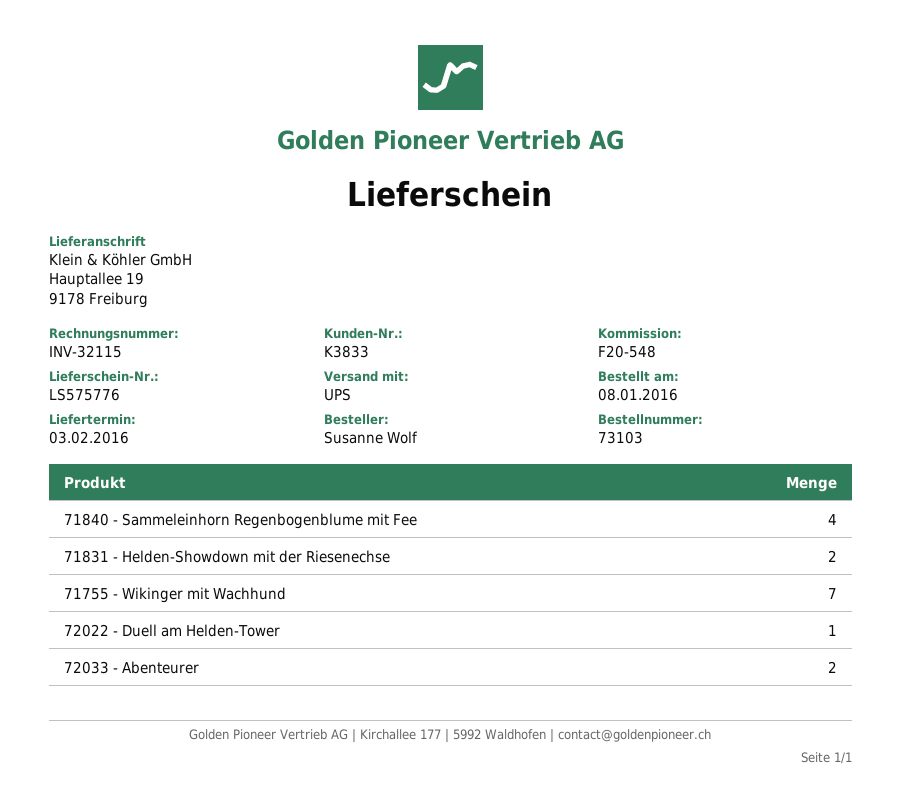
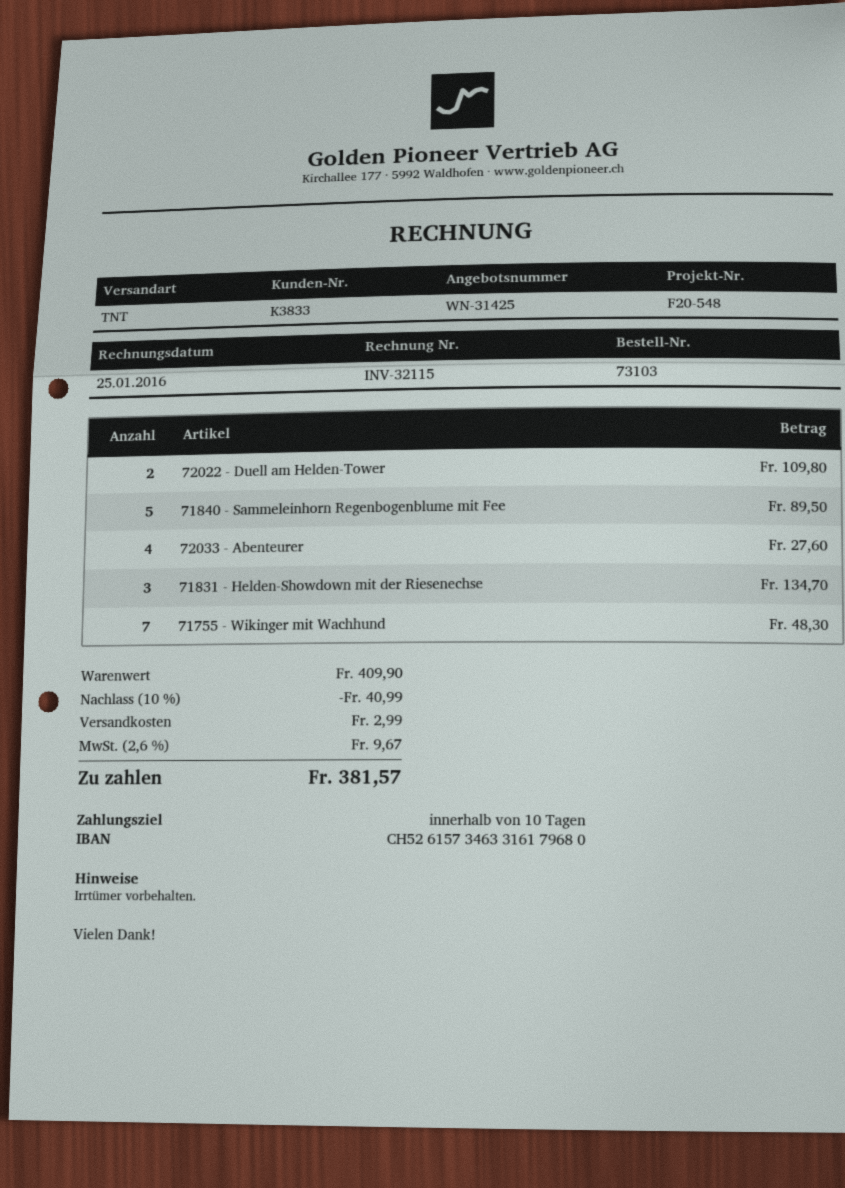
shipping method: UPS -> TNT
71840 - Sammeleinhorn Regenbogenblume mit Fee: 4 -> 5
71831 - Helden-Showdown mit der Riesenechse: 2 -> 3
72022 - Duell am Helden-Tower: 1 -> 2
72033 - Abenteurer: 2 -> 4

